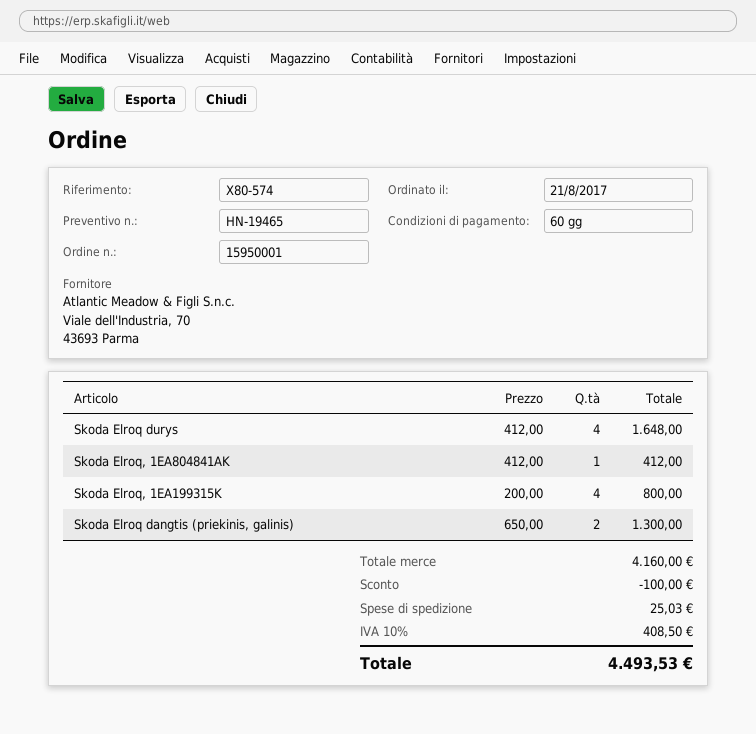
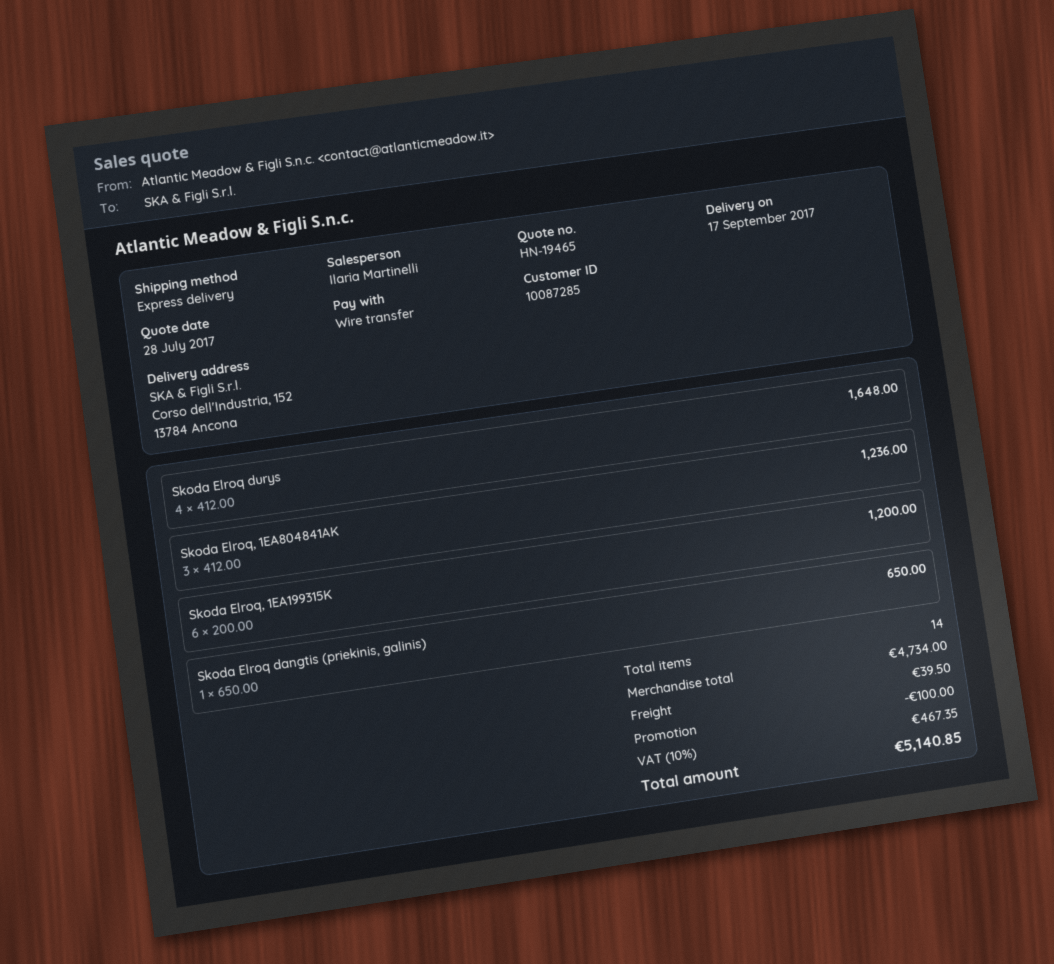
Skoda Elroq, 1EA804841AK: 1 x 412.00 = 412.00 -> 3 x 412.00 = 1236.00
Skoda Elroq, 1EA199315K: 4 x 200.00 = 800.00 -> 6 x 200.00 = 1200.00
Skoda Elroq dangtis (priekinis, galinis): 2 x 650.00 = 1300.00 -> 1 x 650.00 = 650.00
subtotal: 4160.00 -> 4734.00
shipping: 25.03 -> 39.50
tax: 10% = 408.50 -> 10% = 467.35
total: 4493.53 -> 5140.85

